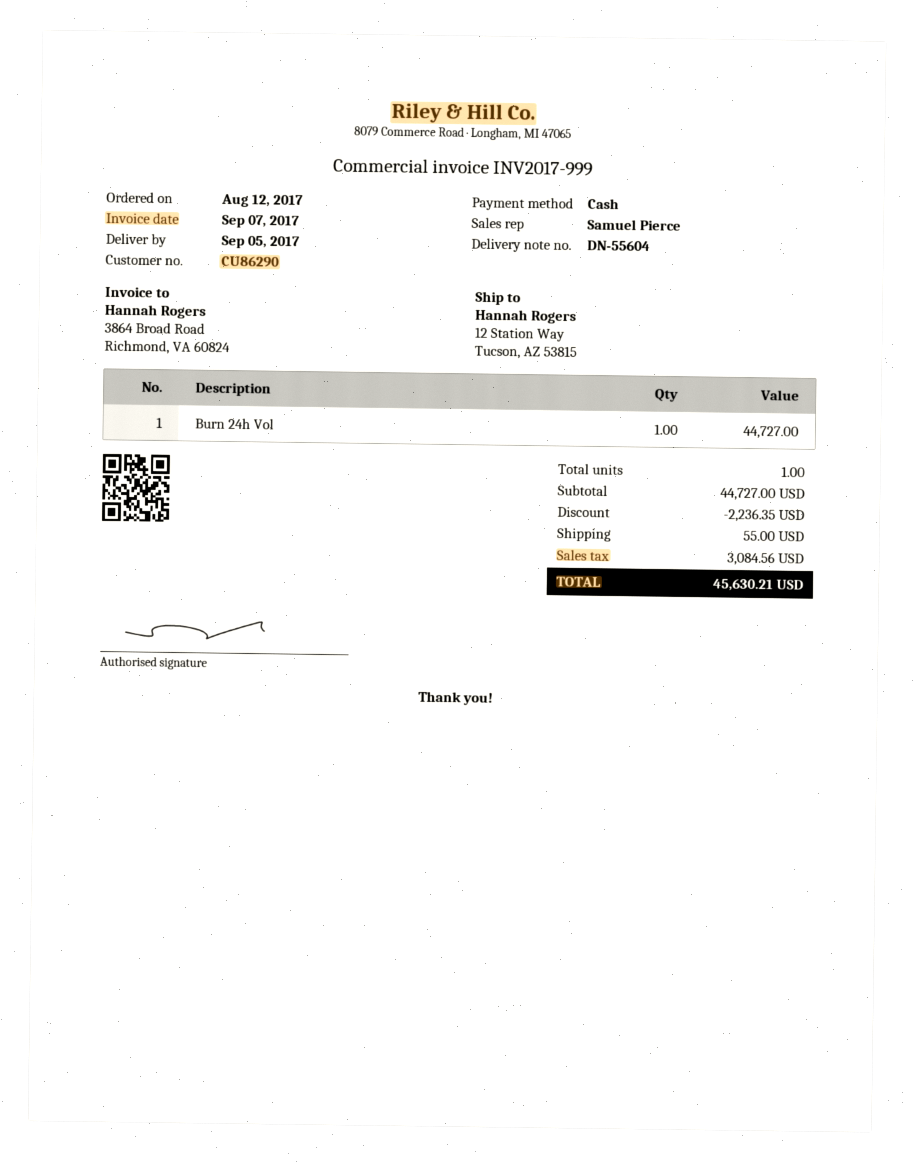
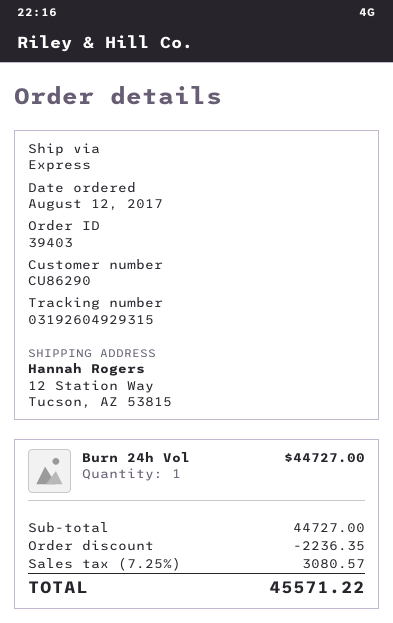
shipping: 55.00 -> none
tax: 3084.56 -> 3080.57
total: 45630.21 -> 45571.22

